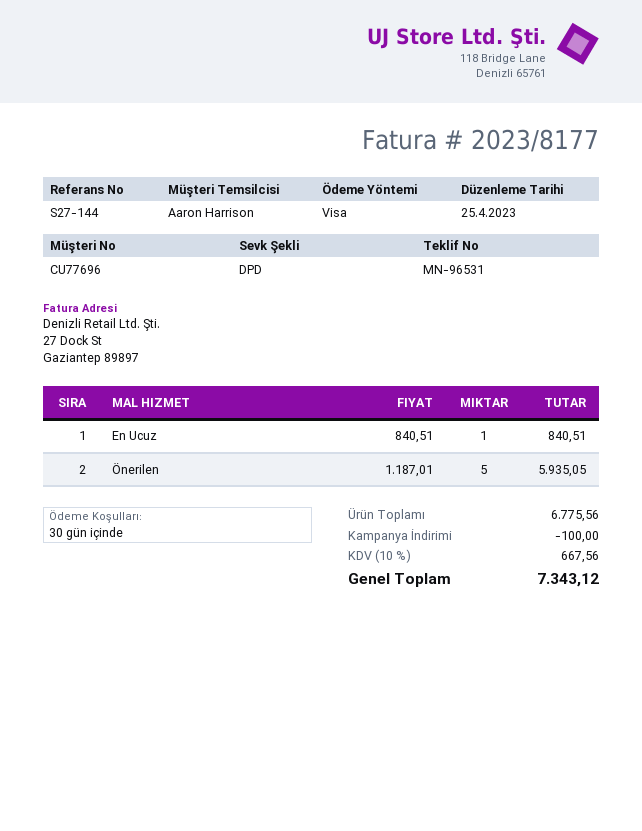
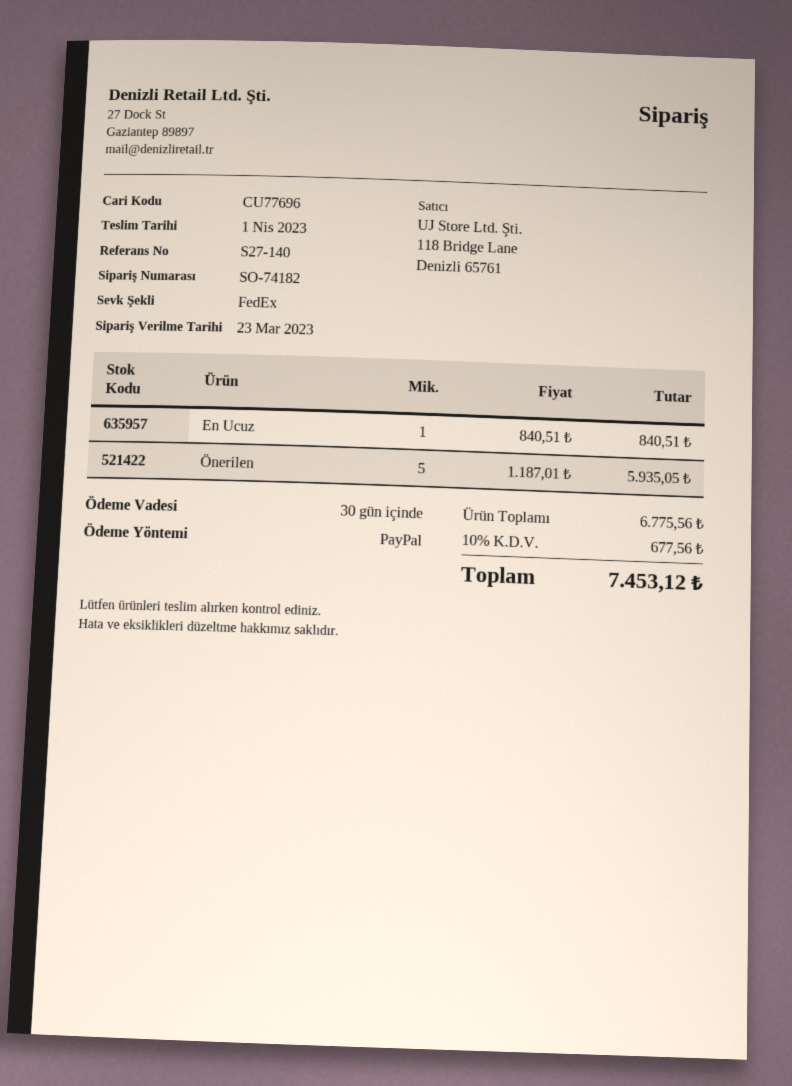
reference: S27-144 -> S27-140
payment method: Visa -> PayPal
shipping method: DPD -> FedEx
discount: 100.00 -> none
tax: 10% = 667.56 -> 10% = 677.56
total: 7343.12 -> 7453.12

